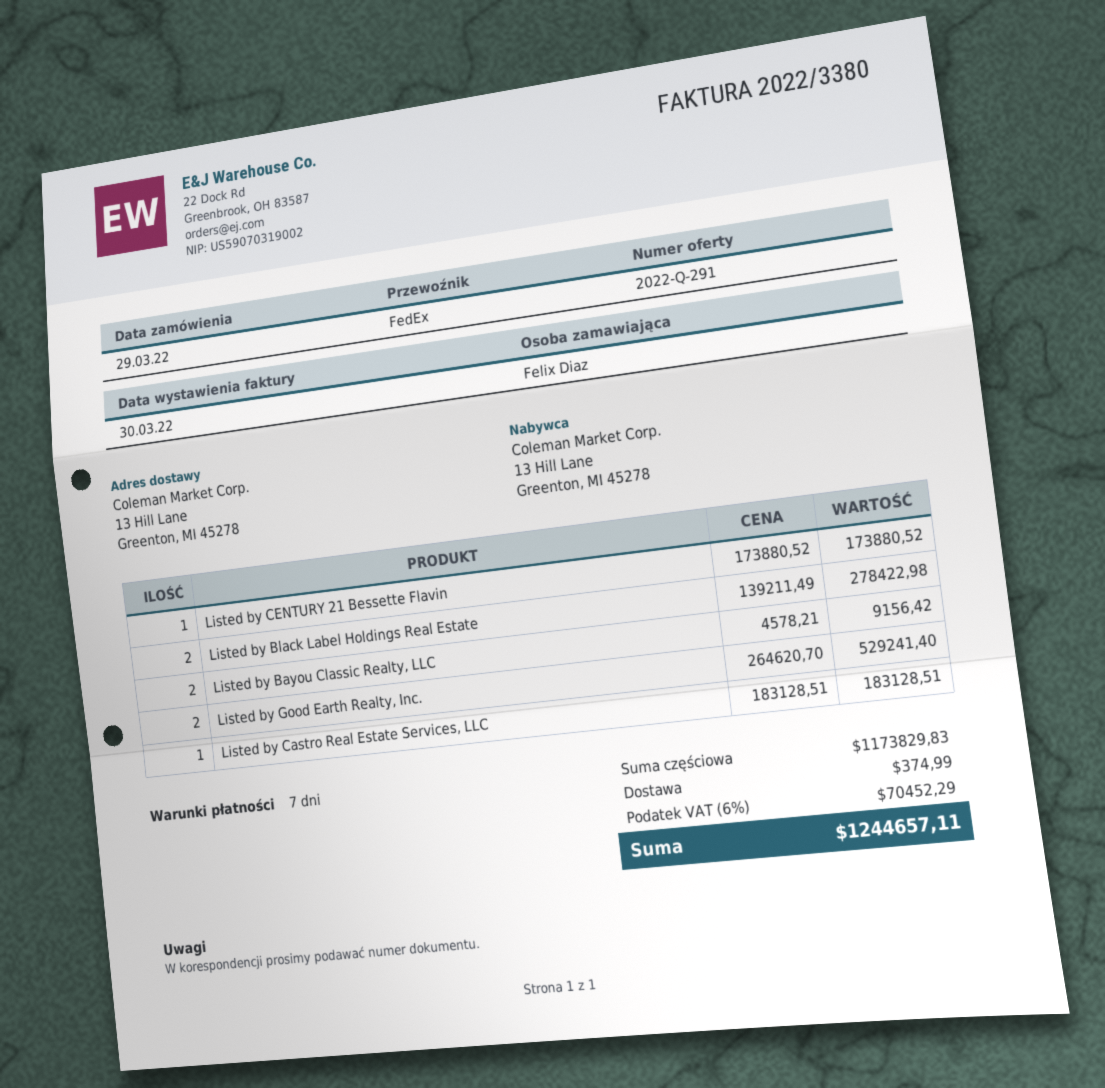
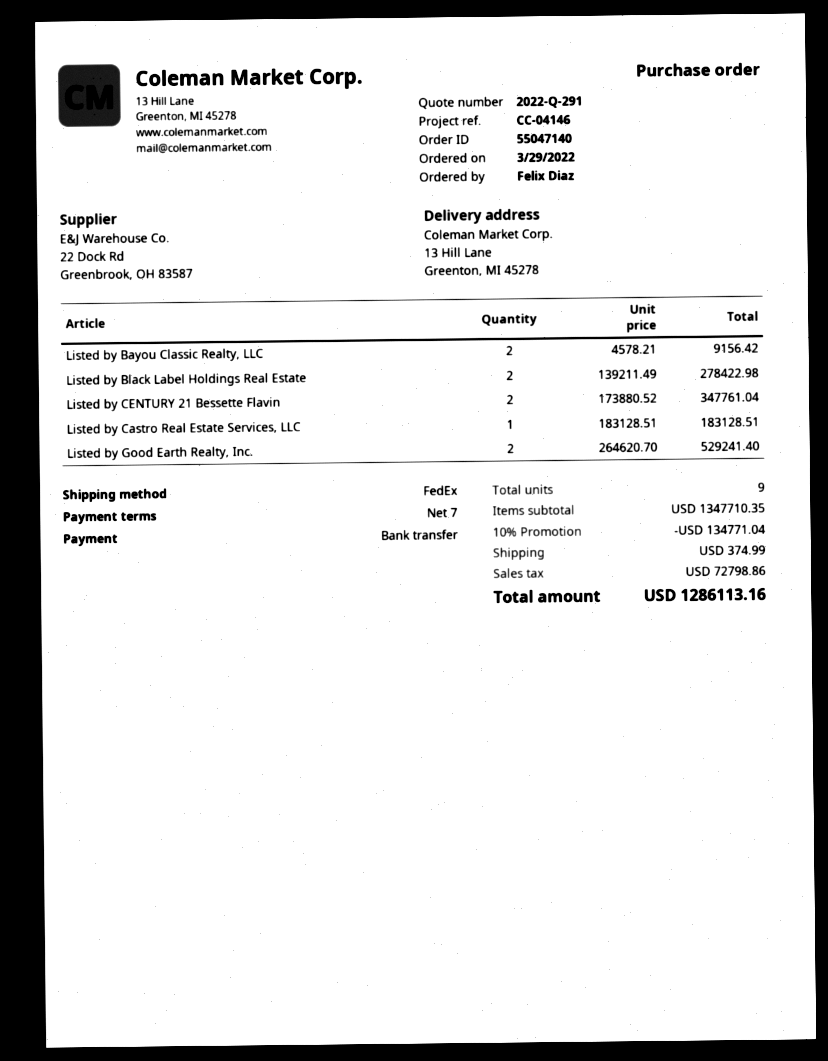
Listed by CENTURY 21 Bessette Flavin: 1 x 173880.52 = 173880.52 -> 2 x 173880.52 = 347761.04
subtotal: 1173829.83 -> 1347710.35
discount: none -> 10% = 134771.04
tax: 70452.29 -> 72798.86
total: 1244657.11 -> 1286113.16

